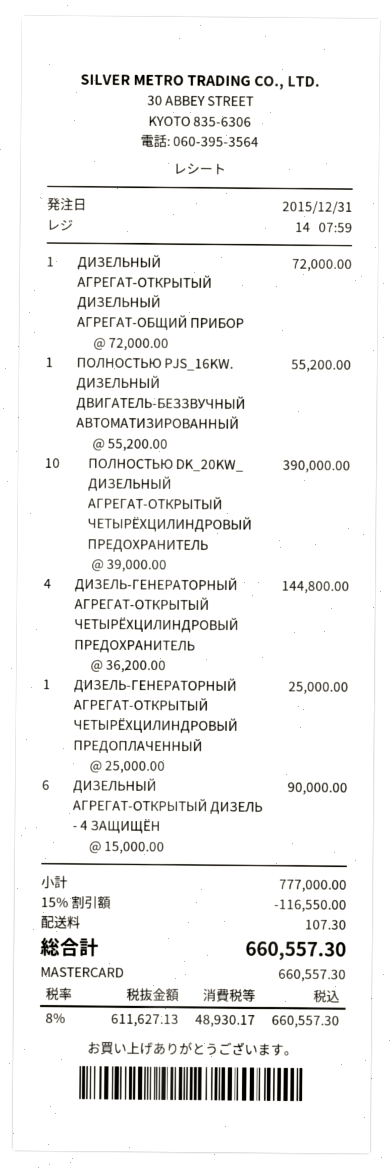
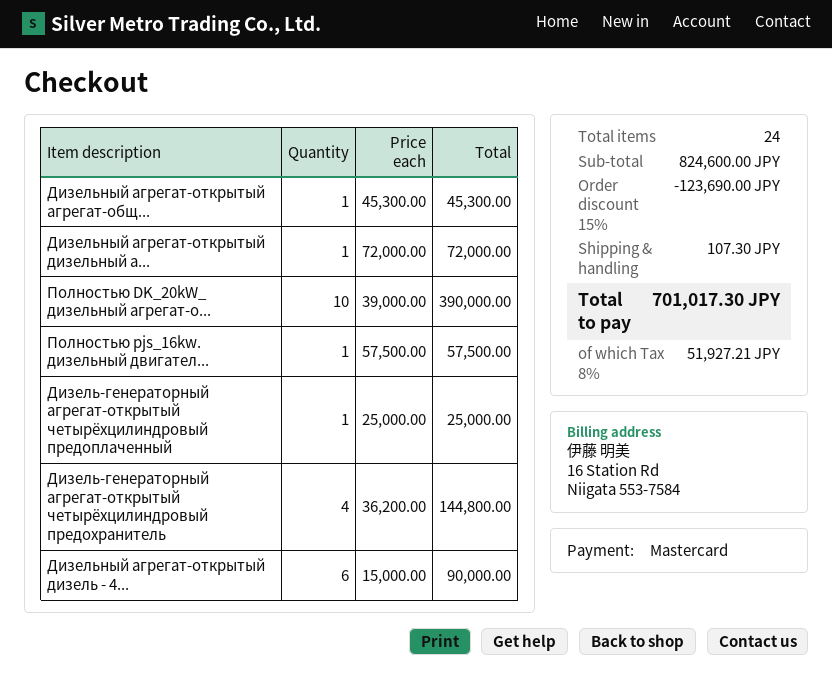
ПОЛНОСТЬЮ PJS_16KW. ДИЗЕЛЬНЫЙ ДВИГАТЕЛЬ-БЕЗЗВУЧНЫЙ АВТОМАТИЗИРОВАННЫЙ: 1 x 55200.00 = 55200.00 -> 1 x 57500.00 = 57500.00
Дизельный агрегат-открытый агрегат-общ...: none -> 1 x 45300.00 = 45300.00
subtotal: 777000.00 -> 824600.00
discount: 15% = 116550.00 -> 15% = 123690.00
tax: 8% = 48930.17 -> 8% = 51927.21
total: 660557.30 -> 701017.30

